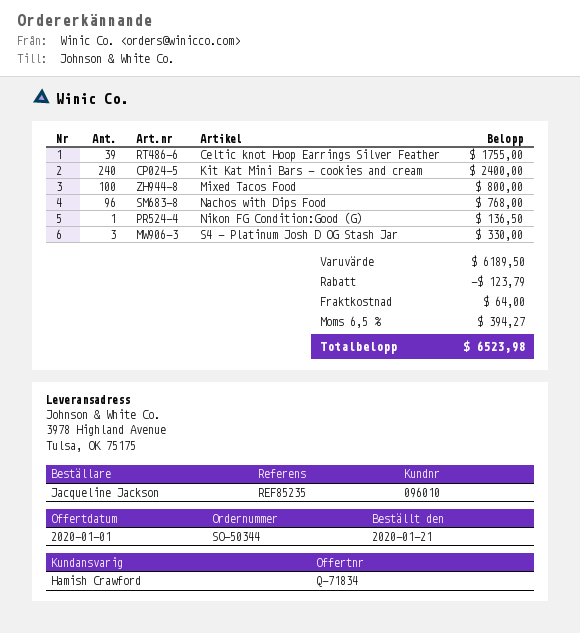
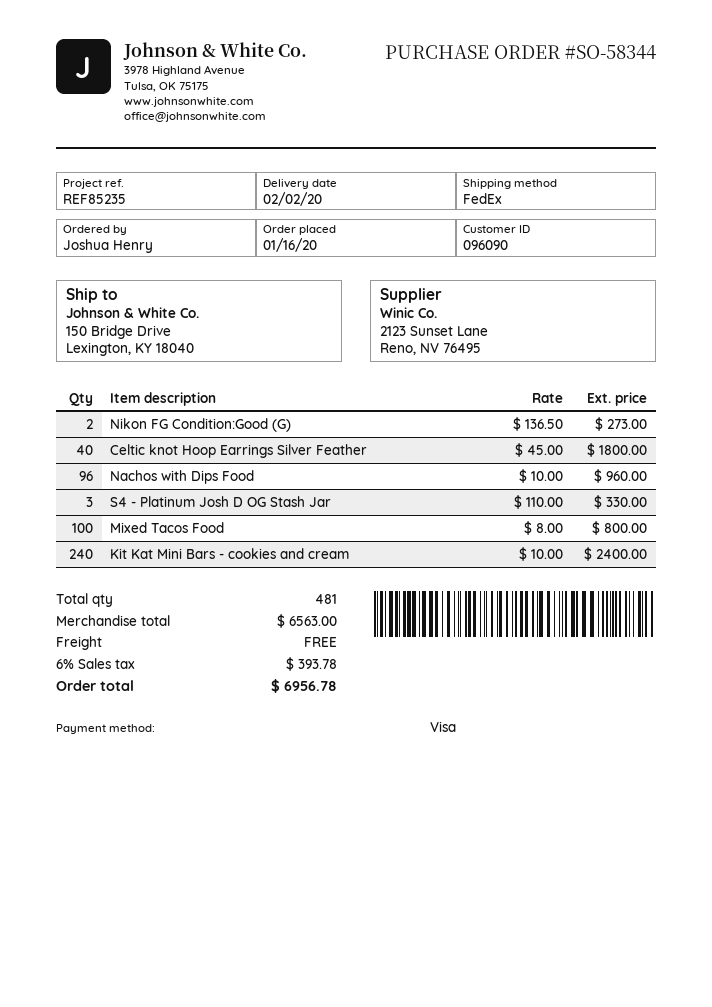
order number: SO-50344 -> SO-58344
order date: 2020-01-21 -> 2020-01-16
customer number: 096010 -> 096090
ordered by: Jacqueline Jackson -> Joshua Henry
ship to: 3978 Highland Avenue, Tulsa, OK 75175 -> 150 Bridge Drive, Lexington, KY 18040
Celtic knot Hoop Earrings Silver Feather: 39 for 1755.00 -> 40 for 1800.00
Nachos with Dips Food: 96 for 768.00 -> 96 for 960.00
Nikon FG Condition:Good (G): 1 for 136.50 -> 2 for 273.00
subtotal: 6189.50 -> 6563.00
discount: 123.79 -> none
shipping: 64.00 -> 0.00
tax: 6.5% = 394.27 -> 6% = 393.78
total: 6523.98 -> 6956.78

